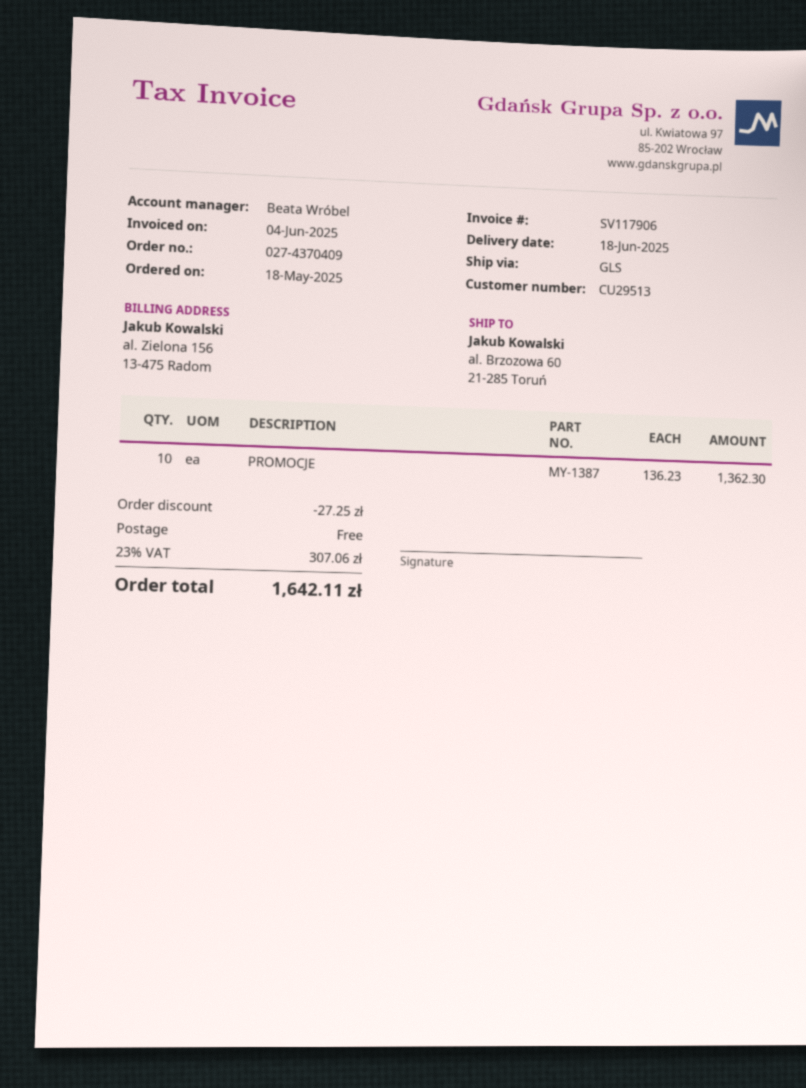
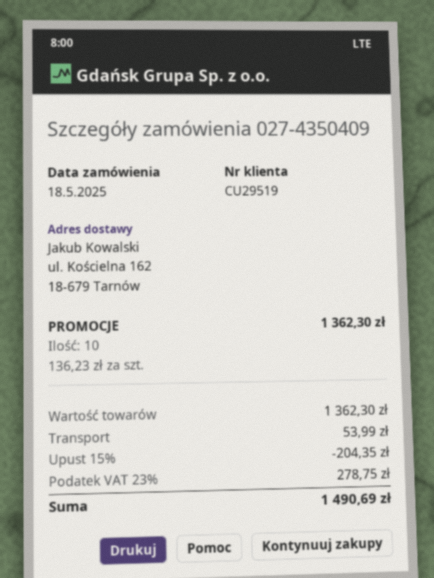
order number: 027-4370409 -> 027-4350409
customer number: CU29513 -> CU29519
ship to: al. Brzozowa 60, 21-285 Toruń -> ul. Kościelna 162, 18-679 Tarnów
discount: 27.25 -> 204.35
shipping: 0.00 -> 53.99
tax: 23% = 307.06 -> 23% = 278.75
total: 1642.11 -> 1490.69

